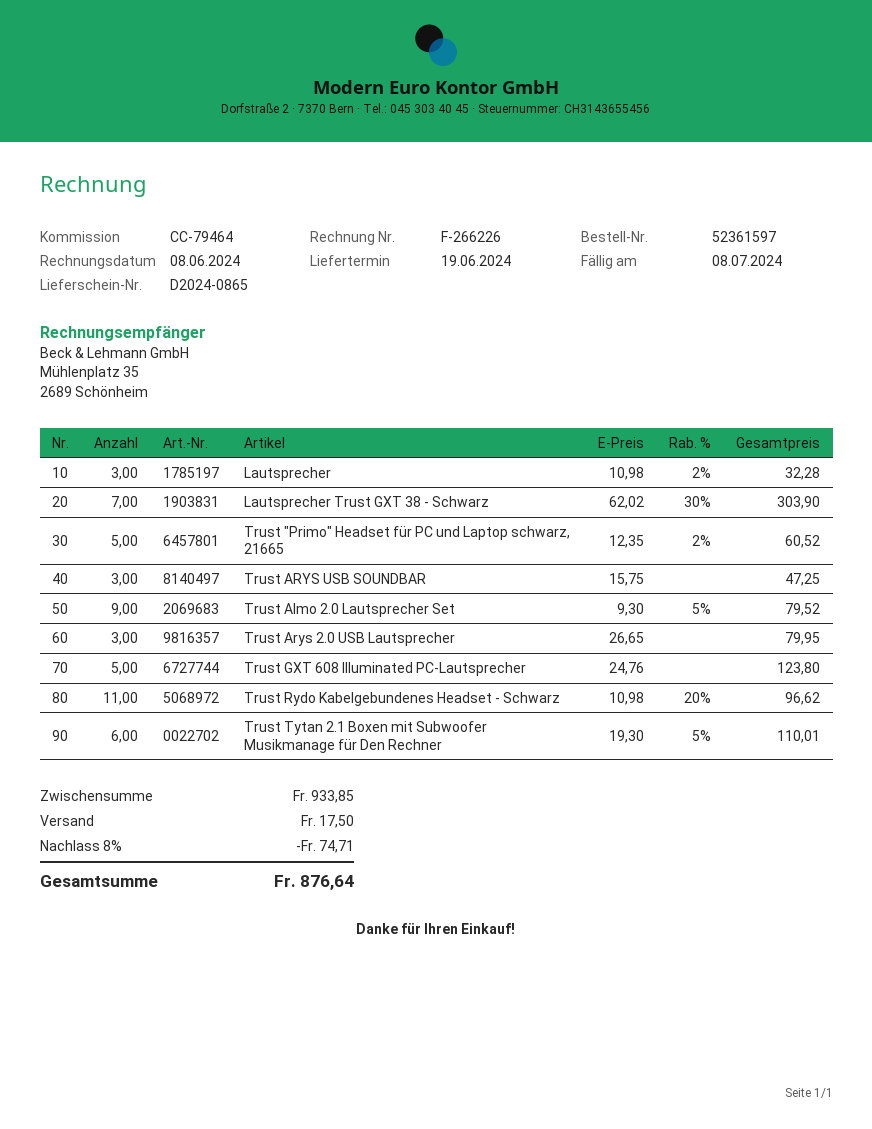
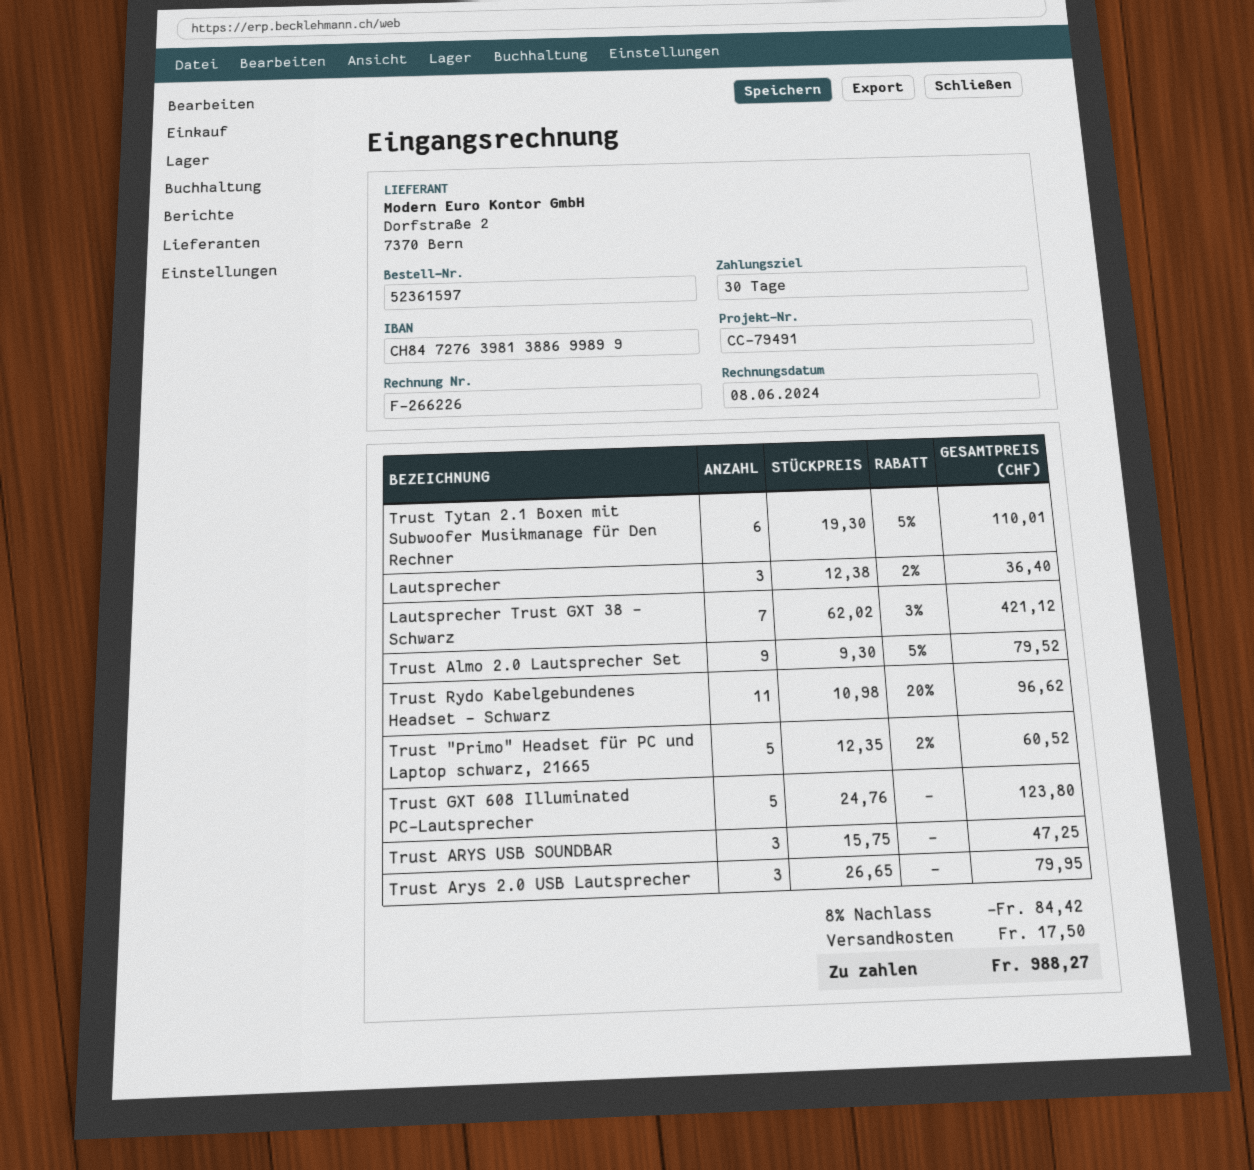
reference: CC-79464 -> CC-79491
Lautsprecher: 3 x 10.98 - 2% = 32.28 -> 3 x 12.38 - 2% = 36.40
Lautsprecher Trust GXT 38 - Schwarz: 7 x 62.02 - 30% = 303.90 -> 7 x 62.02 - 3% = 421.12
discount: 8% = 74.71 -> 8% = 84.42
total: 876.64 -> 988.27

